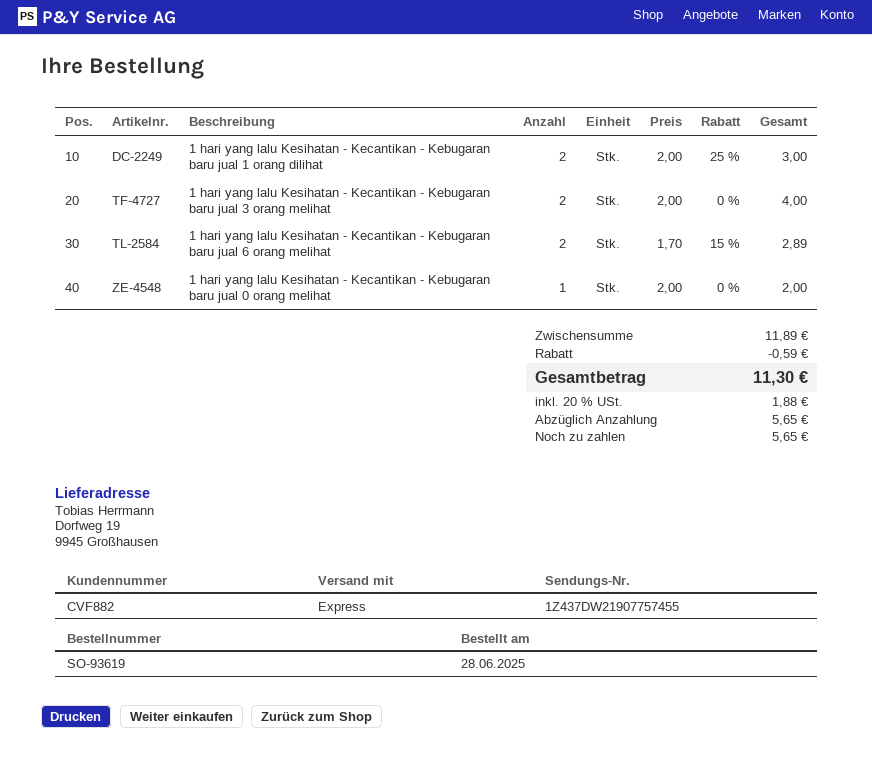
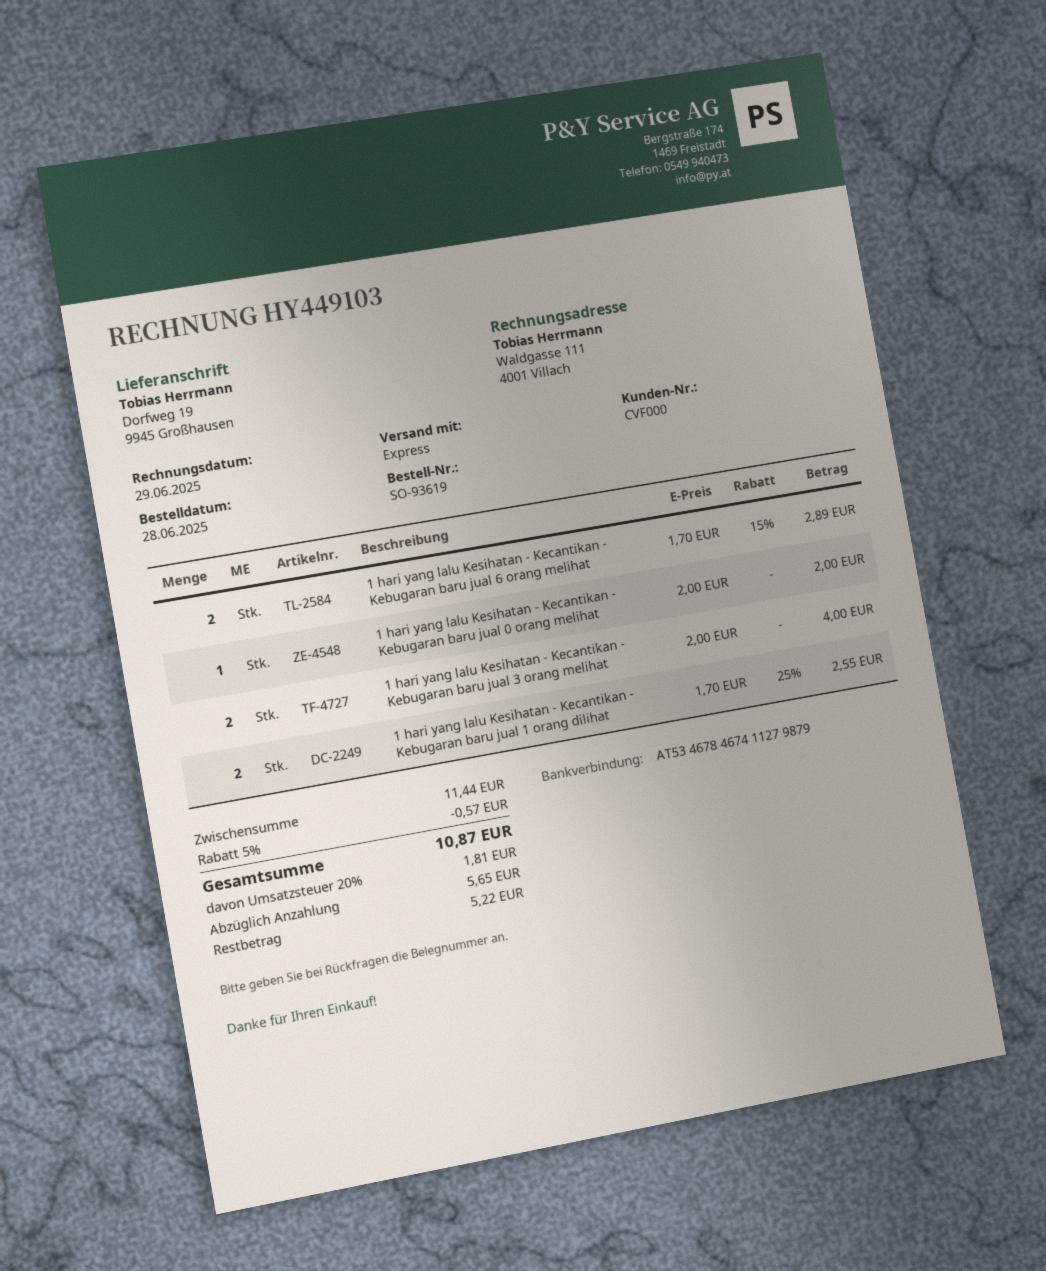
customer number: CVF882 -> CVF000
1 hari yang lalu Kesihatan - Kecantikan - Kebugaran baru jual 1 orang dilihat: 2 x 2.00 - 25% = 3.00 -> 2 x 1.70 - 25% = 2.55
subtotal: 11.89 -> 11.44
discount: 0.59 -> 0.57
tax: 20% = 1.88 -> 20% = 1.81
total: 11.30 -> 10.87
balance: 5.65 -> 5.22

